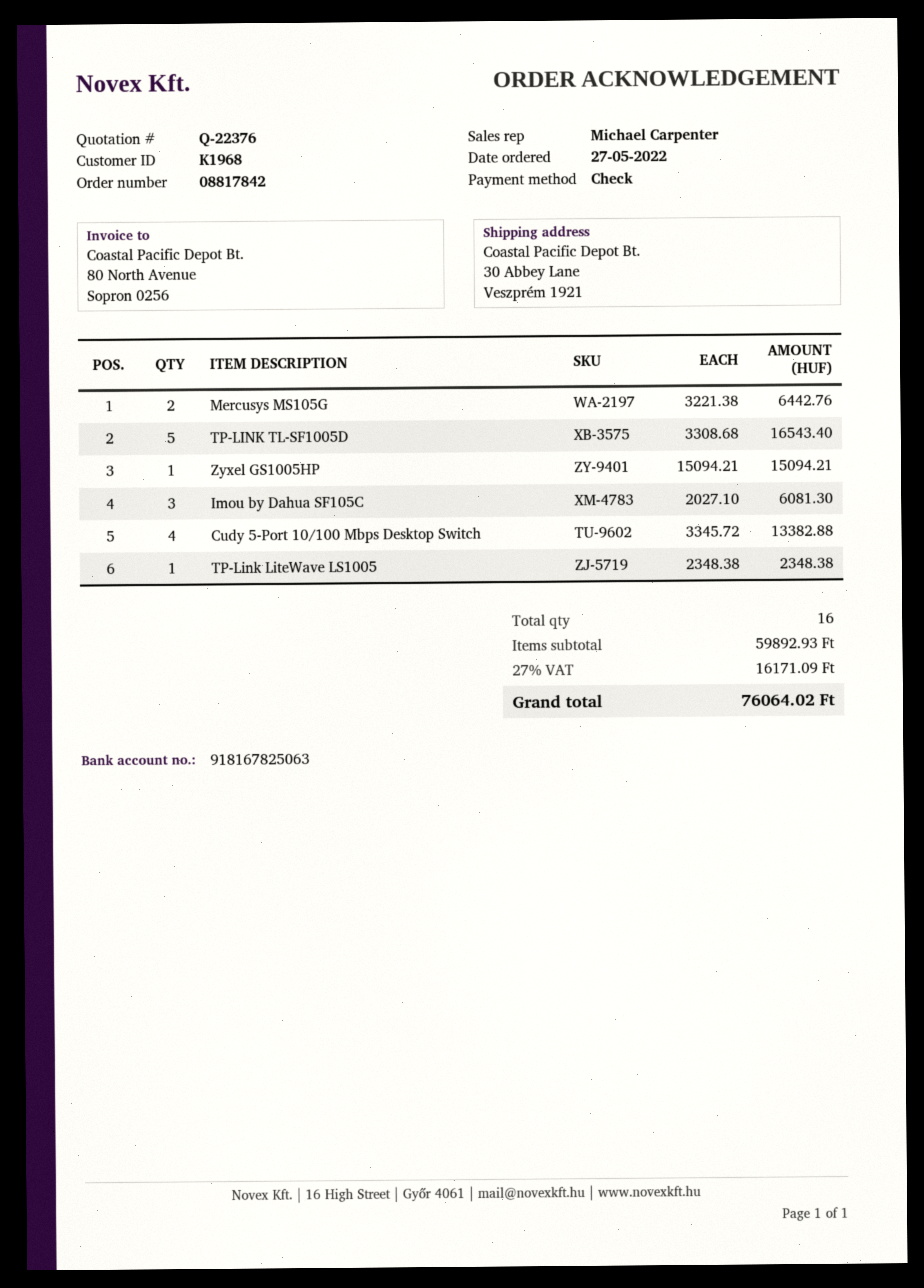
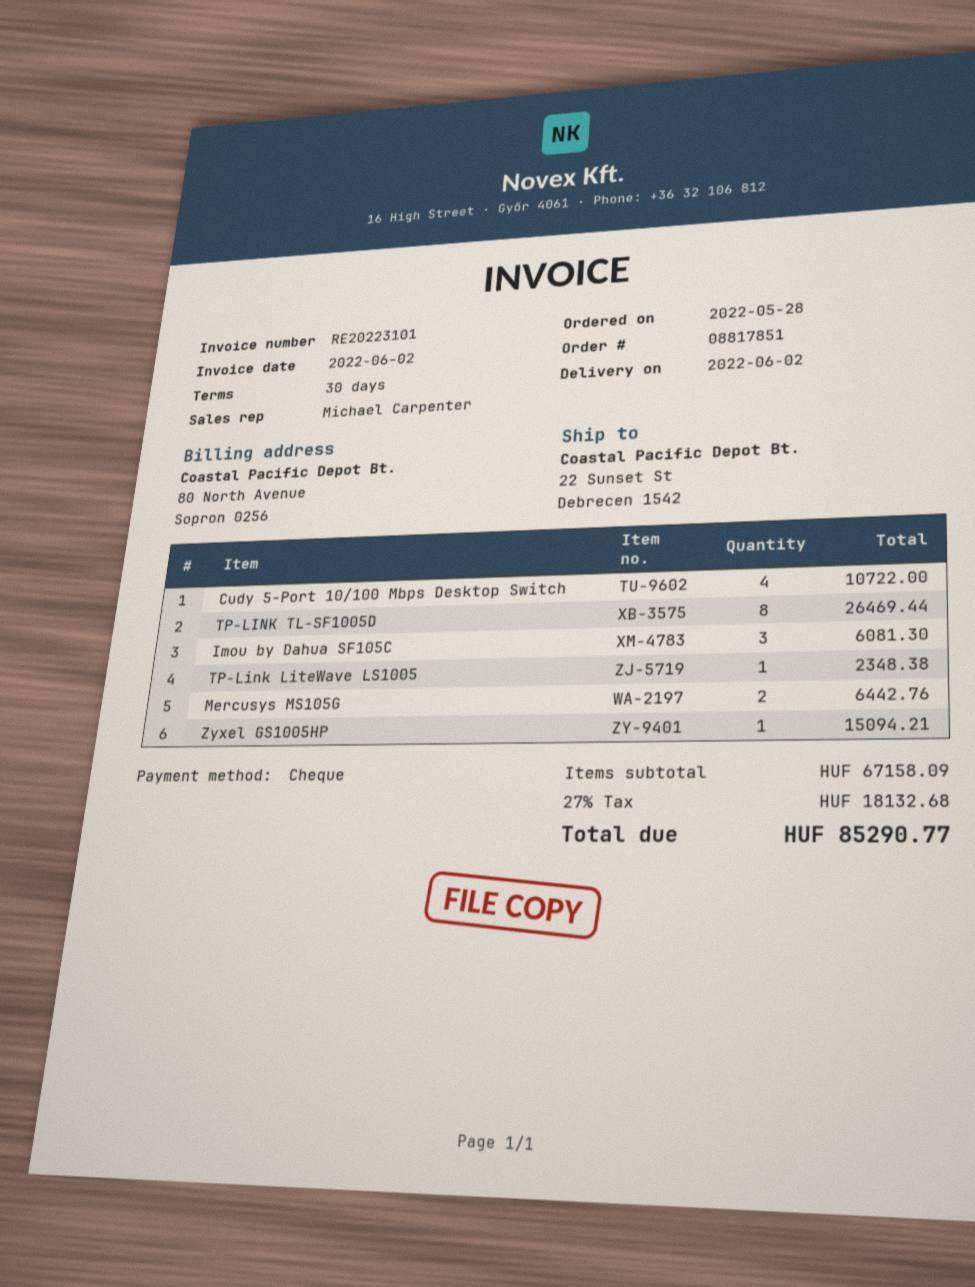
order number: 08817842 -> 08817851
order date: 2022-05-27 -> 2022-05-28
ship to: 30 Abbey Lane, Veszprém 1921 -> 22 Sunset St, Debrecen 1542
TP-LINK TL-SF1005D: 5 for 16543.40 -> 8 for 26469.44
Cudy 5-Port 10/100 Mbps Desktop Switch: 4 for 13382.88 -> 4 for 10722.00
subtotal: 59892.93 -> 67158.09
tax: 27% = 16171.09 -> 27% = 18132.68
total: 76064.02 -> 85290.77

